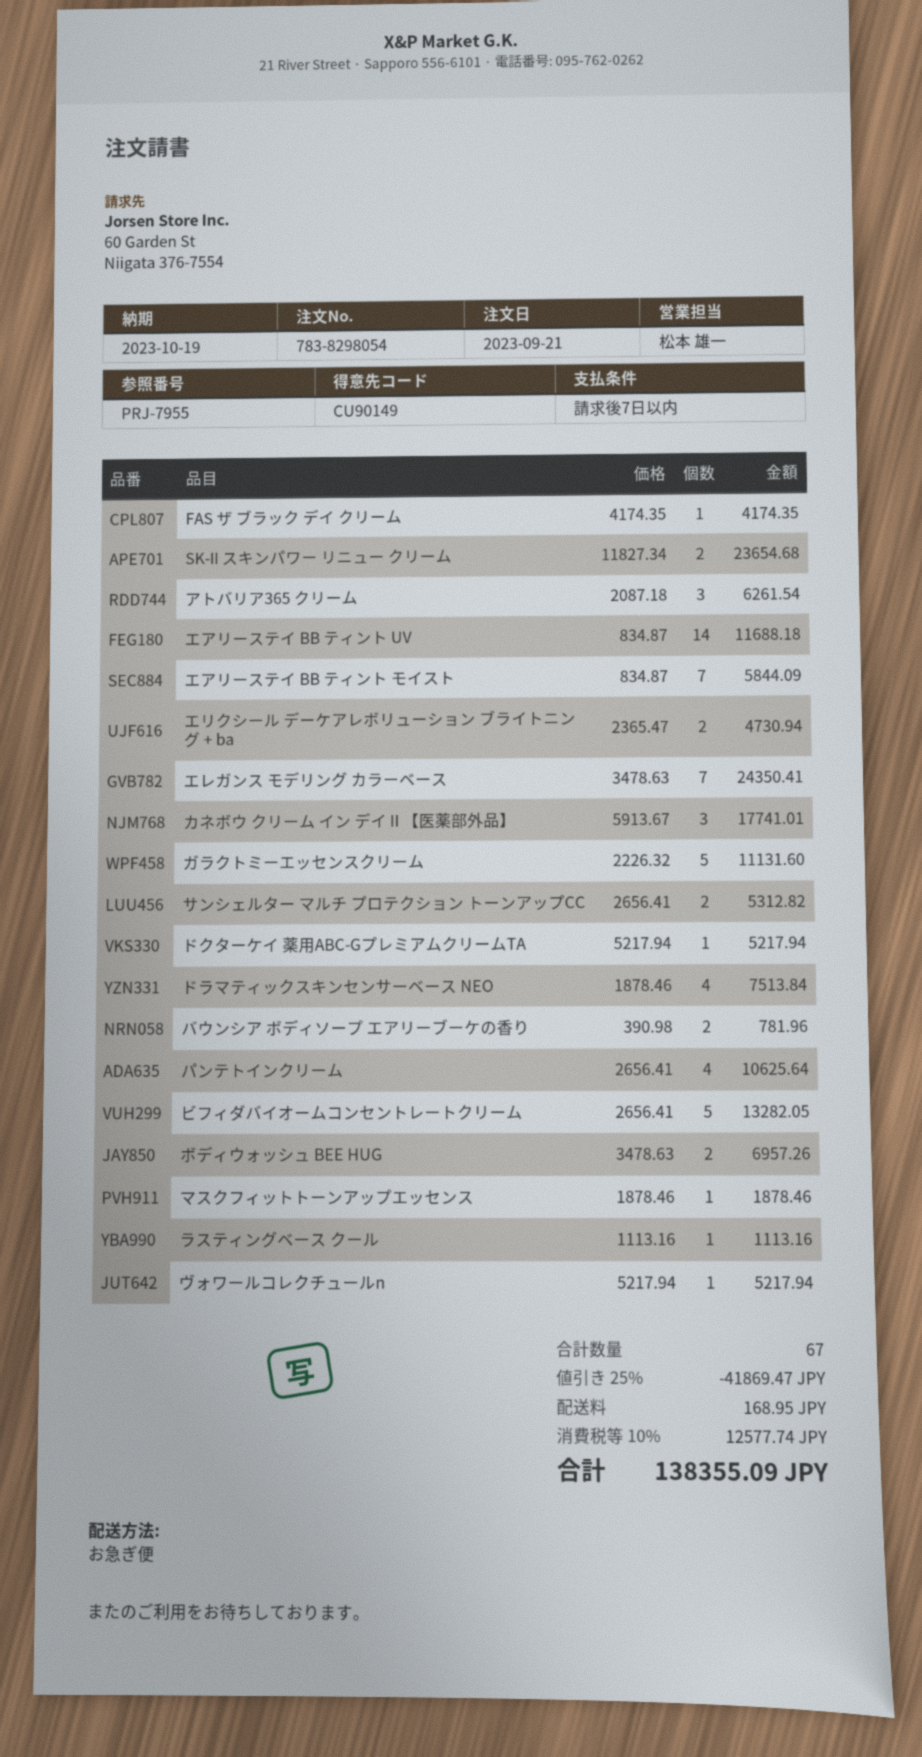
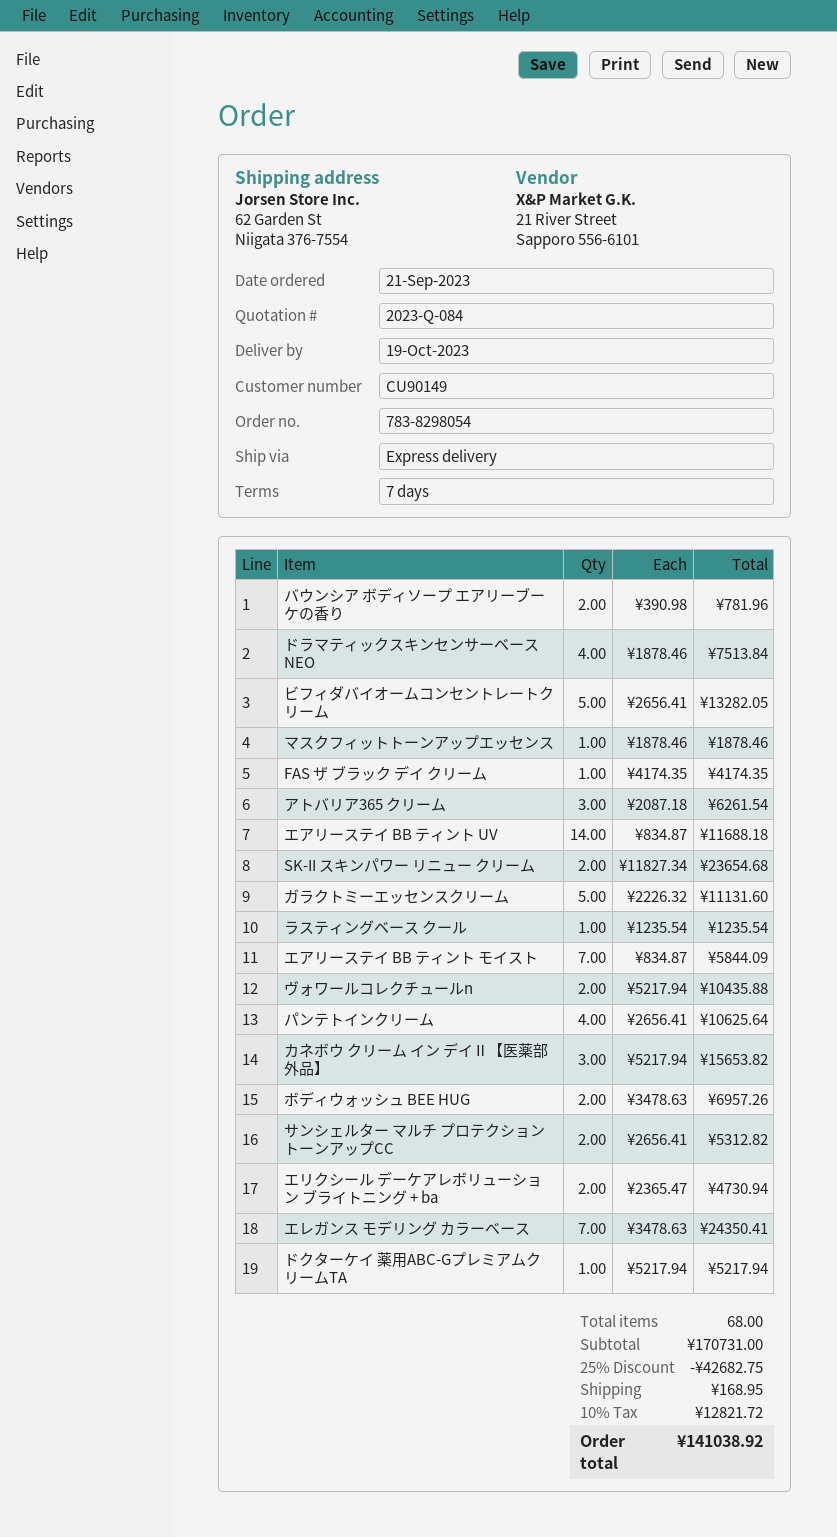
カネボウ クリーム イン デイⅡ【医薬部外品】: 3 x 5913.67 = 17741.01 -> 3 x 5217.94 = 15653.82
ラスティングベース クール: 1 x 1113.16 = 1113.16 -> 1 x 1235.54 = 1235.54
ヴォワールコレクチュールn: 1 x 5217.94 = 5217.94 -> 2 x 5217.94 = 10435.88
total quantity: 67 -> 68
discount: 25% = 41869.47 -> 25% = 42682.75
tax: 10% = 12577.74 -> 10% = 12821.72
total: 138355.09 -> 141038.92

